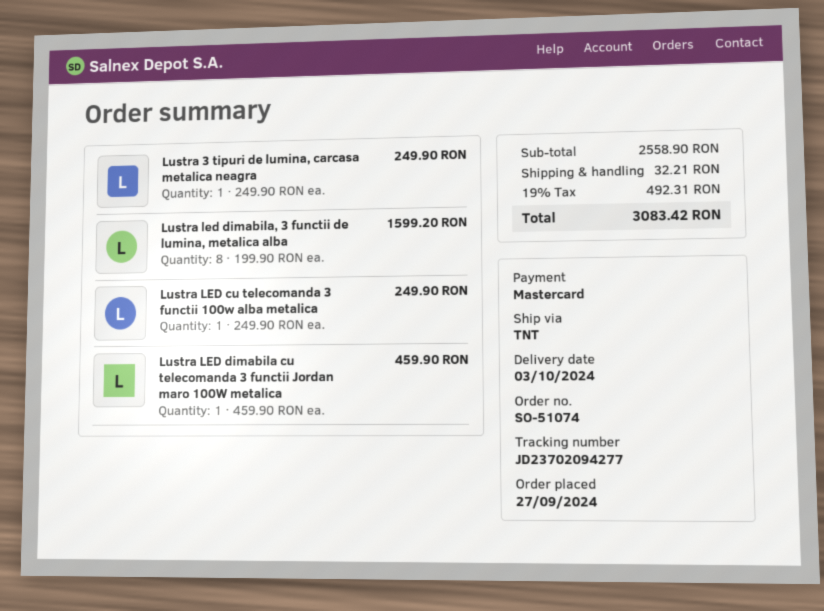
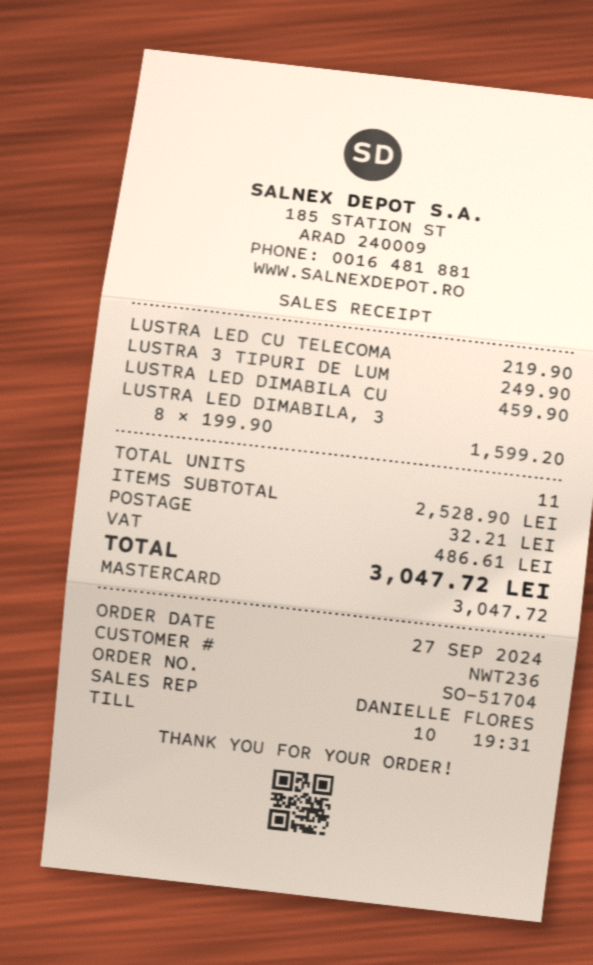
order number: SO-51074 -> SO-51704
Lustra LED cu telecomanda 3 functii 100w alba metalica: 1 x 249.90 = 249.90 -> 1 x 219.90 = 219.90
subtotal: 2558.90 -> 2528.90
tax: 492.31 -> 486.61
total: 3083.42 -> 3047.72

